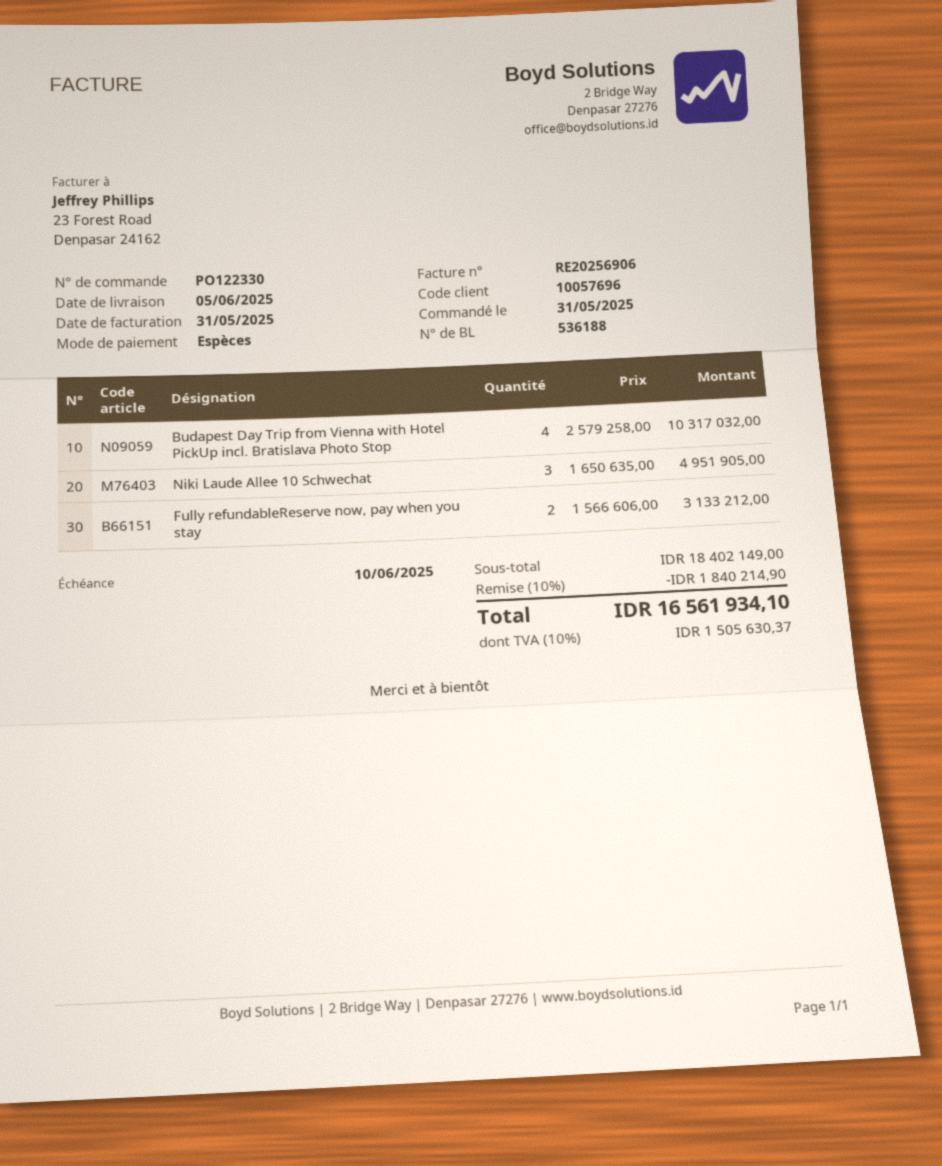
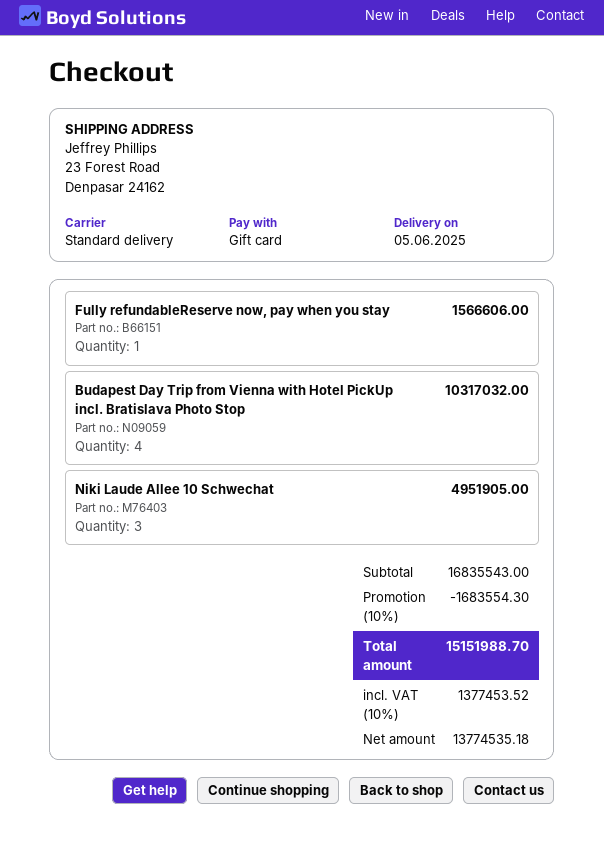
payment method: cash -> gift card
Fully refundableReserve now, pay when you stay: 2 for 3133212.00 -> 1 for 1566606.00
subtotal: 18402149.00 -> 16835543.00
discount: 10% = 1840214.90 -> 10% = 1683554.30
tax: 10% = 1505630.37 -> 10% = 1377453.52
total: 16561934.10 -> 15151988.70

